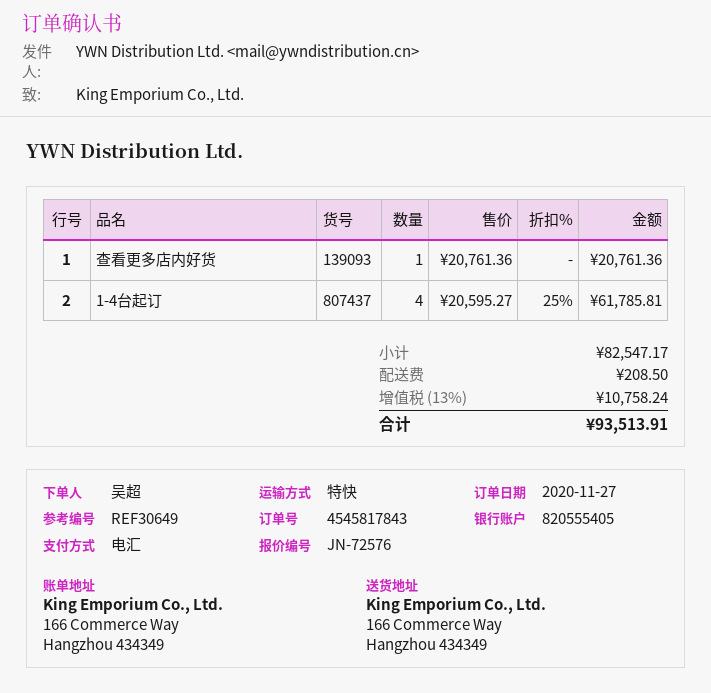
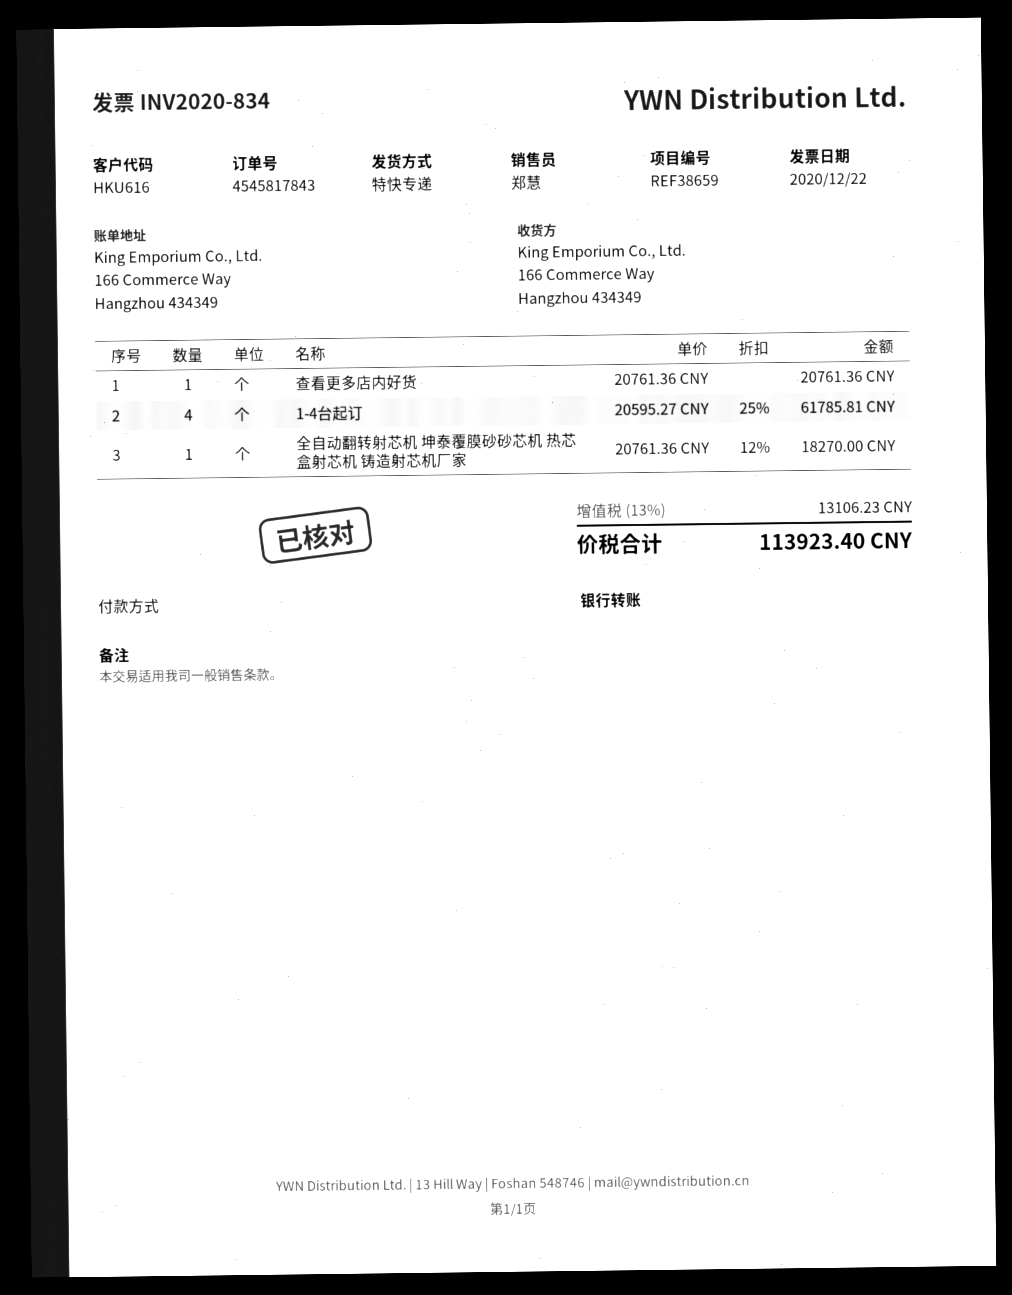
reference: REF30649 -> REF38659
全自动翻转射芯机 坤泰覆膜砂砂芯机 热芯盒射芯机 铸造射芯机厂家: none -> 1 x 20761.36 - 12% = 18270.00
shipping: 208.50 -> none
tax: 13% = 10758.24 -> 13% = 13106.23
total: 93513.91 -> 113923.40

